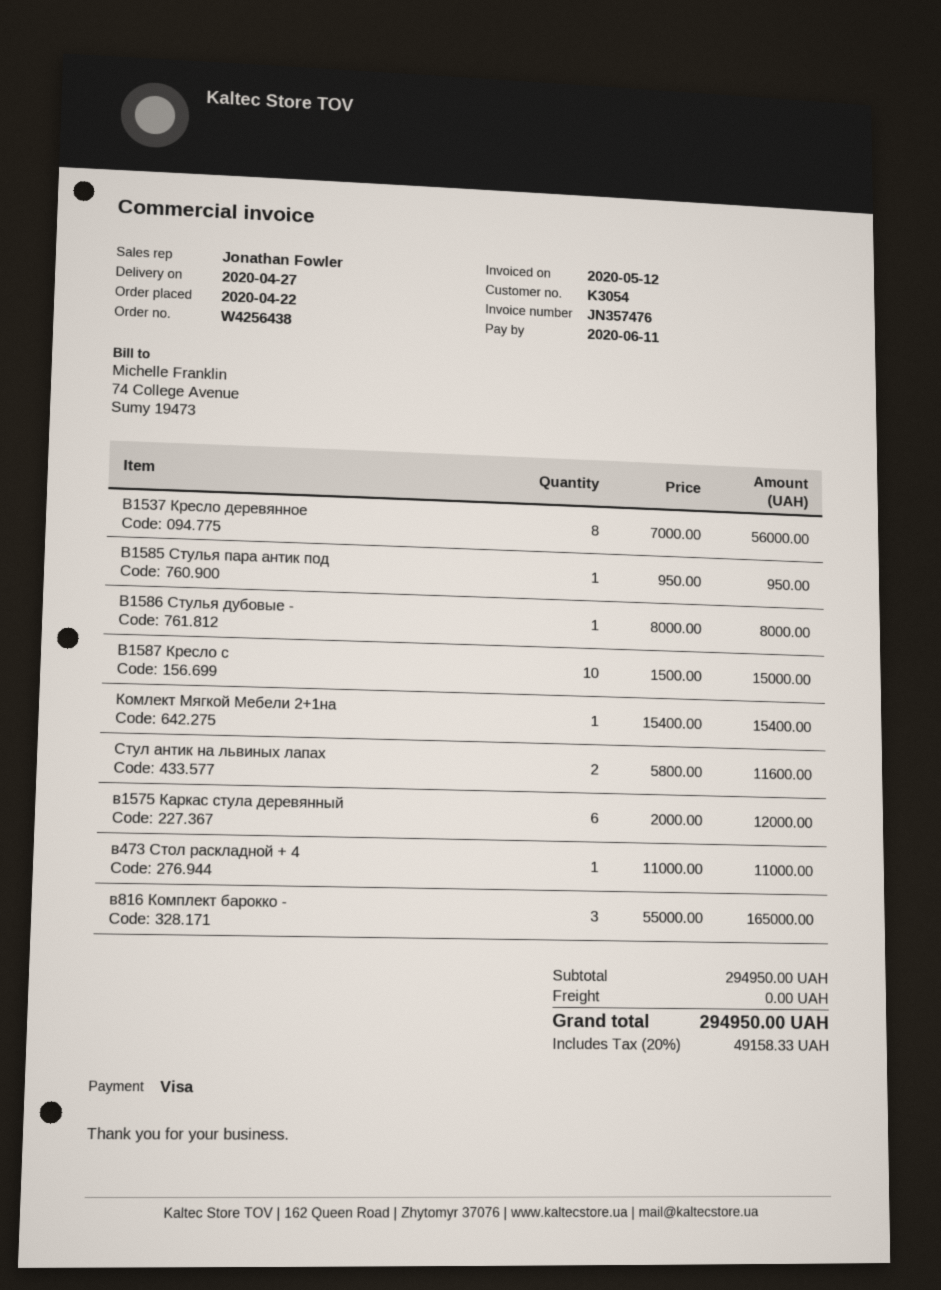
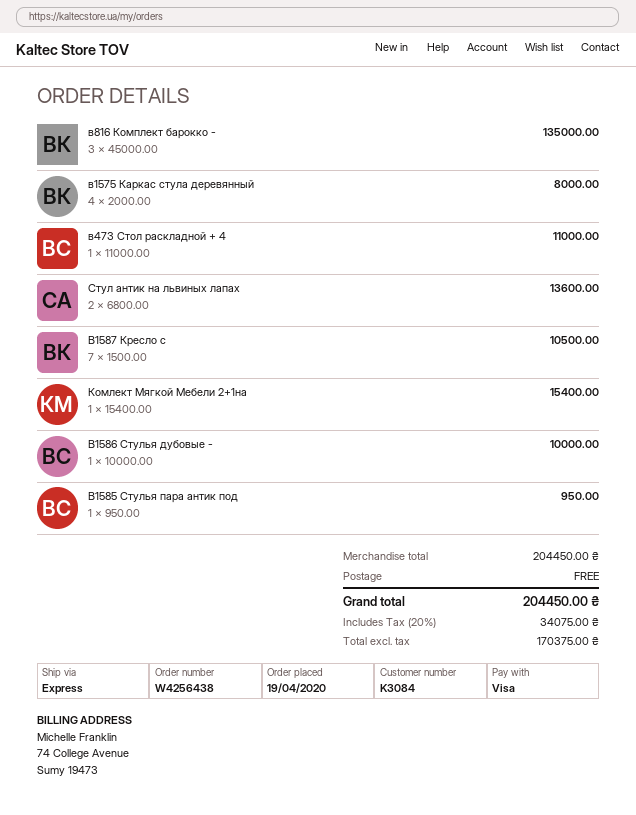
order date: 2020-04-22 -> 2020-04-19
customer number: K3054 -> K3084
В1537 Кресло деревянное: 8 x 7000.00 = 56000.00 -> none
В1586 Стулья дубовые -: 1 x 8000.00 = 8000.00 -> 1 x 10000.00 = 10000.00
В1587 Кресло с: 10 x 1500.00 = 15000.00 -> 7 x 1500.00 = 10500.00
Стул антик на львиных лапах: 2 x 5800.00 = 11600.00 -> 2 x 6800.00 = 13600.00
в1575 Каркас стула деревянный: 6 x 2000.00 = 12000.00 -> 4 x 2000.00 = 8000.00
в816 Комплект барокко -: 3 x 55000.00 = 165000.00 -> 3 x 45000.00 = 135000.00
subtotal: 294950.00 -> 204450.00
tax: 20% = 49158.33 -> 20% = 34075.00
total: 294950.00 -> 204450.00

